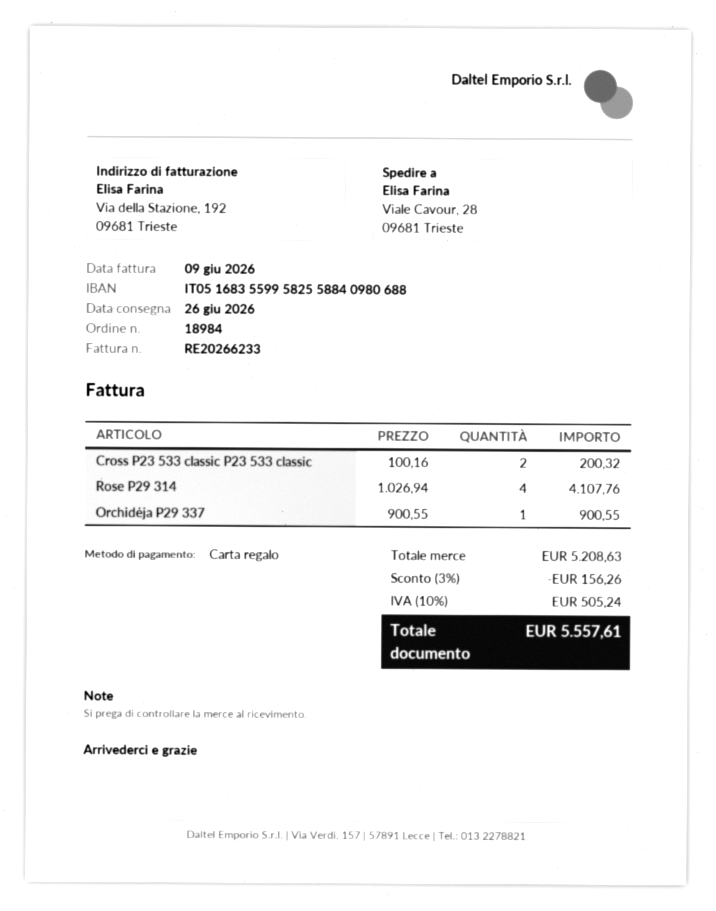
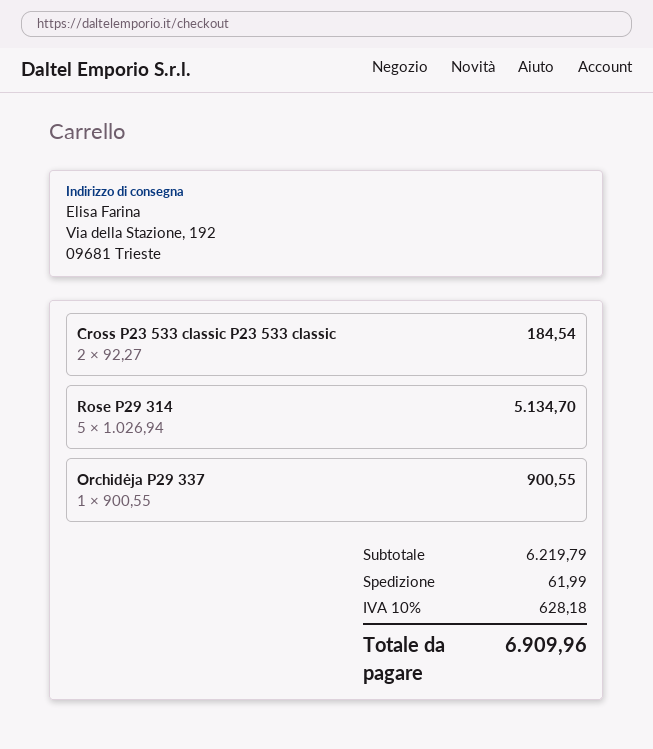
ship to: Viale Cavour, 28, 09681 Trieste -> Via della Stazione, 192, 09681 Trieste
Cross P23 533 classic P23 533 classic: 2 x 100.16 = 200.32 -> 2 x 92.27 = 184.54
Rose P29 314: 4 x 1026.94 = 4107.76 -> 5 x 1026.94 = 5134.70
subtotal: 5208.63 -> 6219.79
discount: 3% = 156.26 -> none
shipping: none -> 61.99
tax: 10% = 505.24 -> 10% = 628.18
total: 5557.61 -> 6909.96

